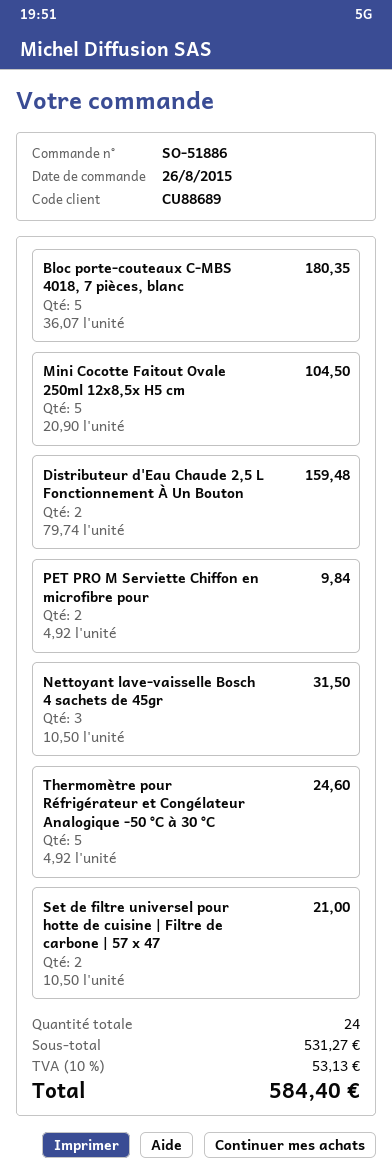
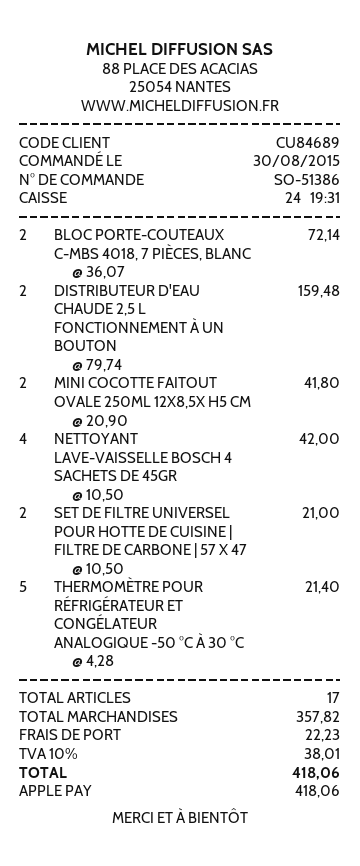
order number: SO-51886 -> SO-51386
order date: 2015-08-26 -> 2015-08-30
customer number: CU88689 -> CU84689
Bloc porte-couteaux C-MBS 4018, 7 pièces, blanc: 5 x 36.07 = 180.35 -> 2 x 36.07 = 72.14
Mini Cocotte Faitout Ovale 250ml 12x8,5x H5 cm: 5 x 20.90 = 104.50 -> 2 x 20.90 = 41.80
PET PRO M Serviette Chiffon en microfibre pour: 2 x 4.92 = 9.84 -> none
Nettoyant lave-vaisselle Bosch 4 sachets de 45gr: 3 x 10.50 = 31.50 -> 4 x 10.50 = 42.00
Thermomètre pour Réfrigérateur et Congélateur Analogique -50 °C à 30 °C: 5 x 4.92 = 24.60 -> 5 x 4.28 = 21.40
total quantity: 24 -> 17
subtotal: 531.27 -> 357.82
shipping: none -> 22.23
tax: 10% = 53.13 -> 10% = 38.01
total: 584.40 -> 418.06

